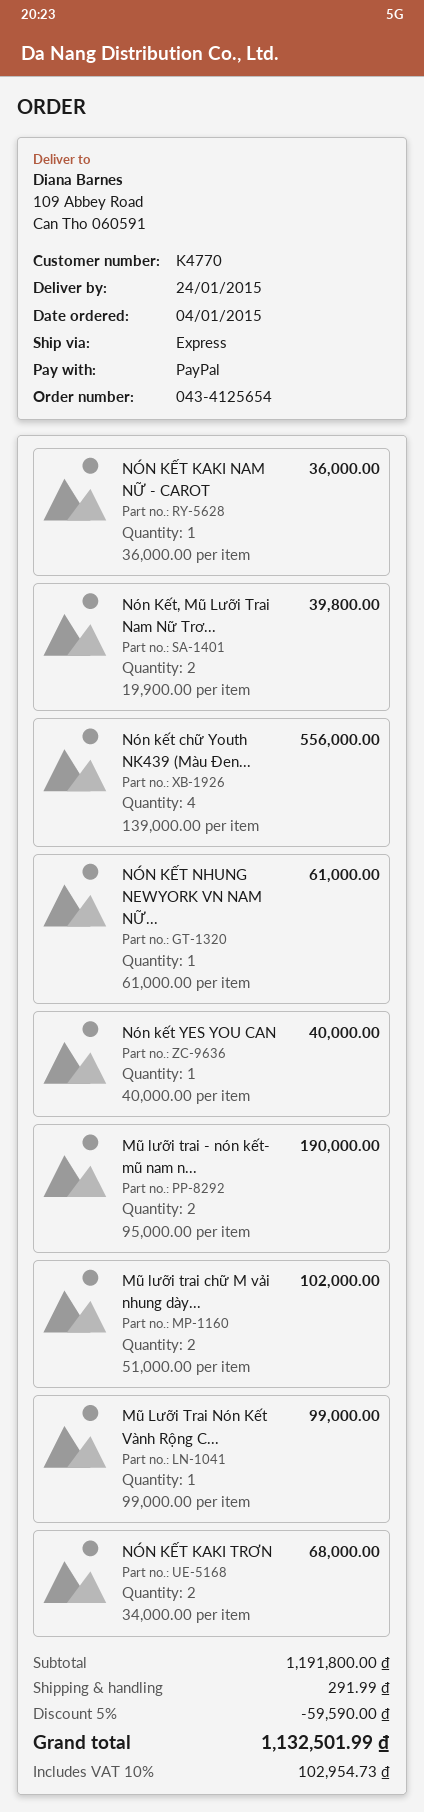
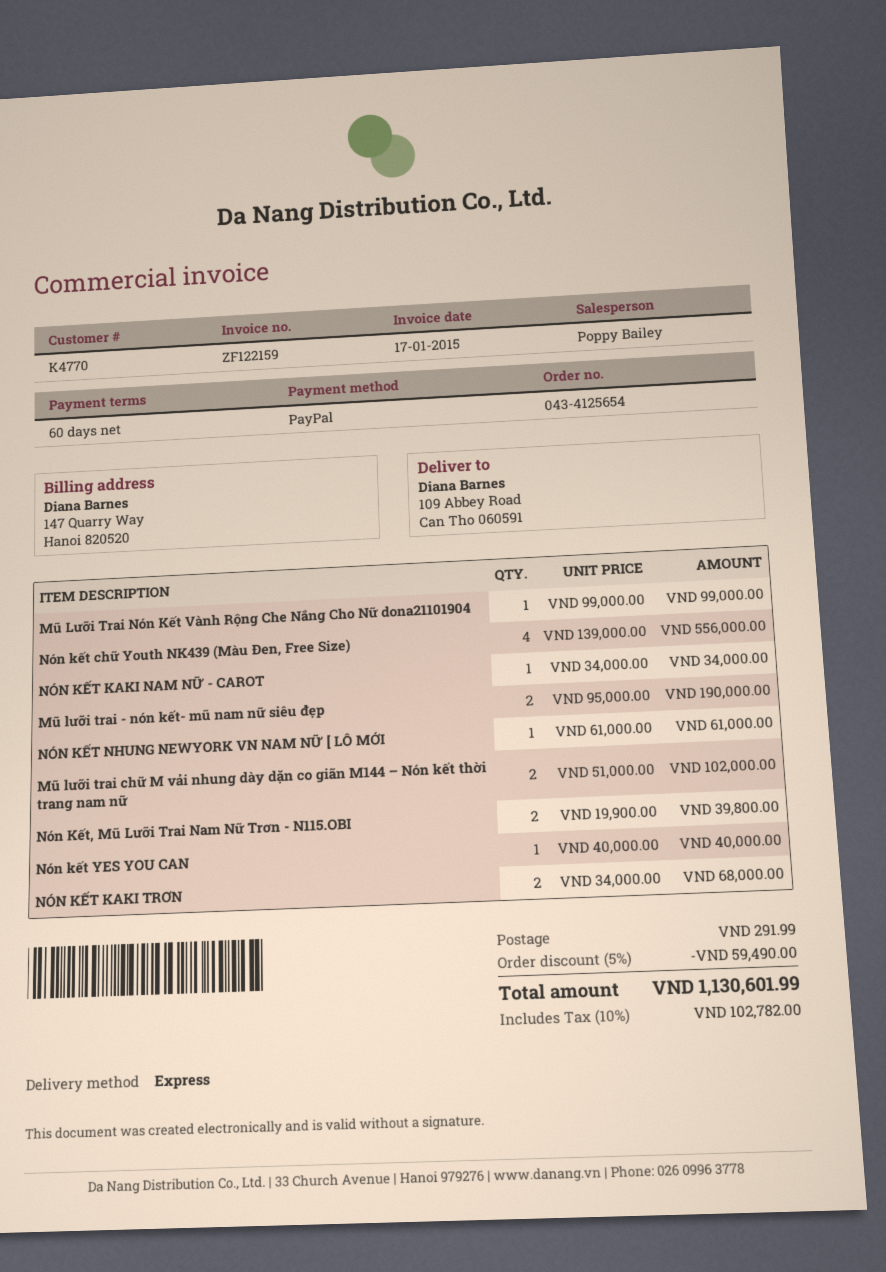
NÓN KẾT KAKI NAM NỮ - CAROT: 1 x 36000.00 = 36000.00 -> 1 x 34000.00 = 34000.00
discount: 5% = 59590.00 -> 5% = 59490.00
tax: 10% = 102954.73 -> 10% = 102782.00
total: 1132501.99 -> 1130601.99

